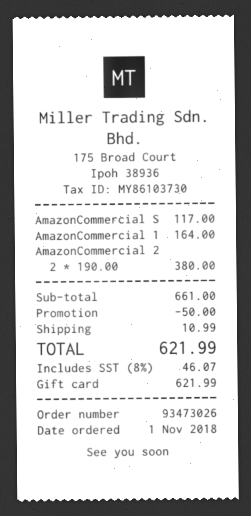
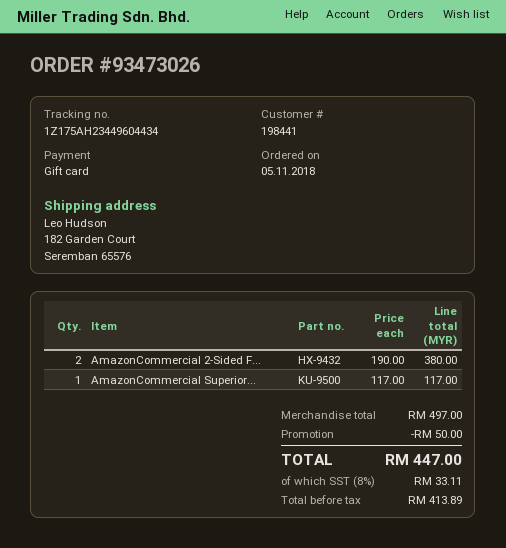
order date: 2018-11-01 -> 2018-11-05
AmazonCommercial 1: 1 x 164.00 = 164.00 -> none
subtotal: 661.00 -> 497.00
shipping: 10.99 -> none
tax: 8% = 46.07 -> 8% = 33.11
total: 621.99 -> 447.00

